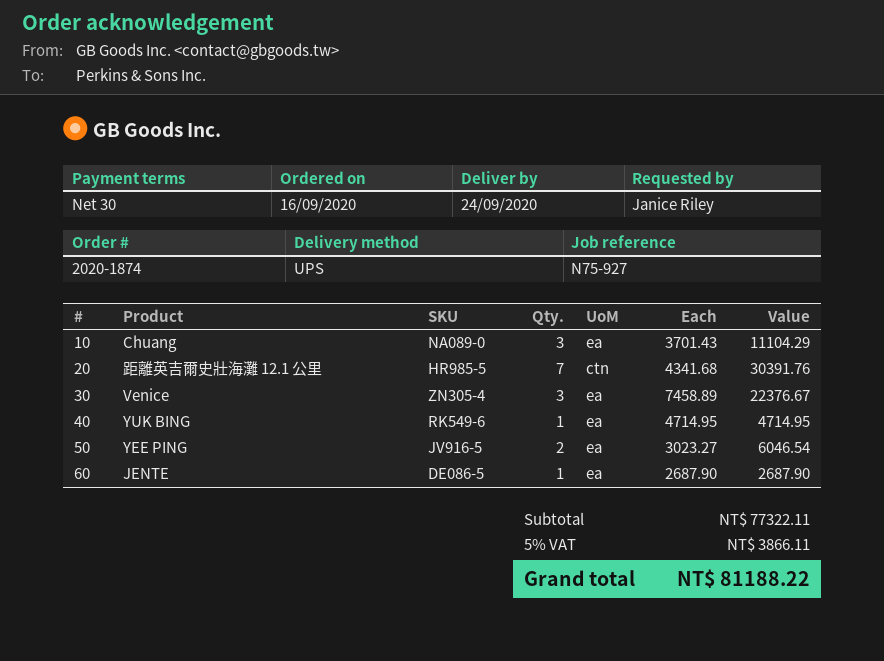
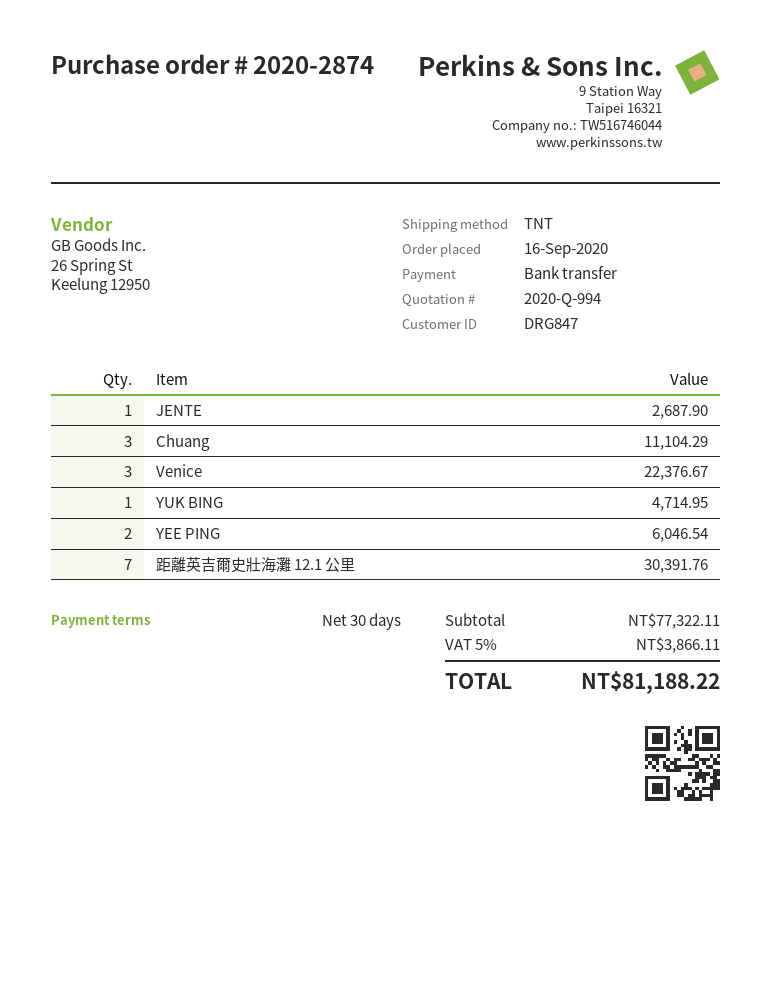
order number: 2020-1874 -> 2020-2874
shipping method: UPS -> TNT

